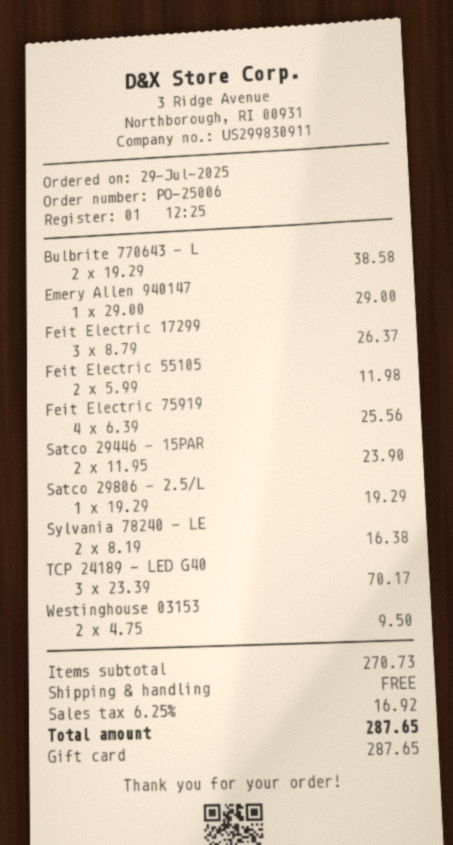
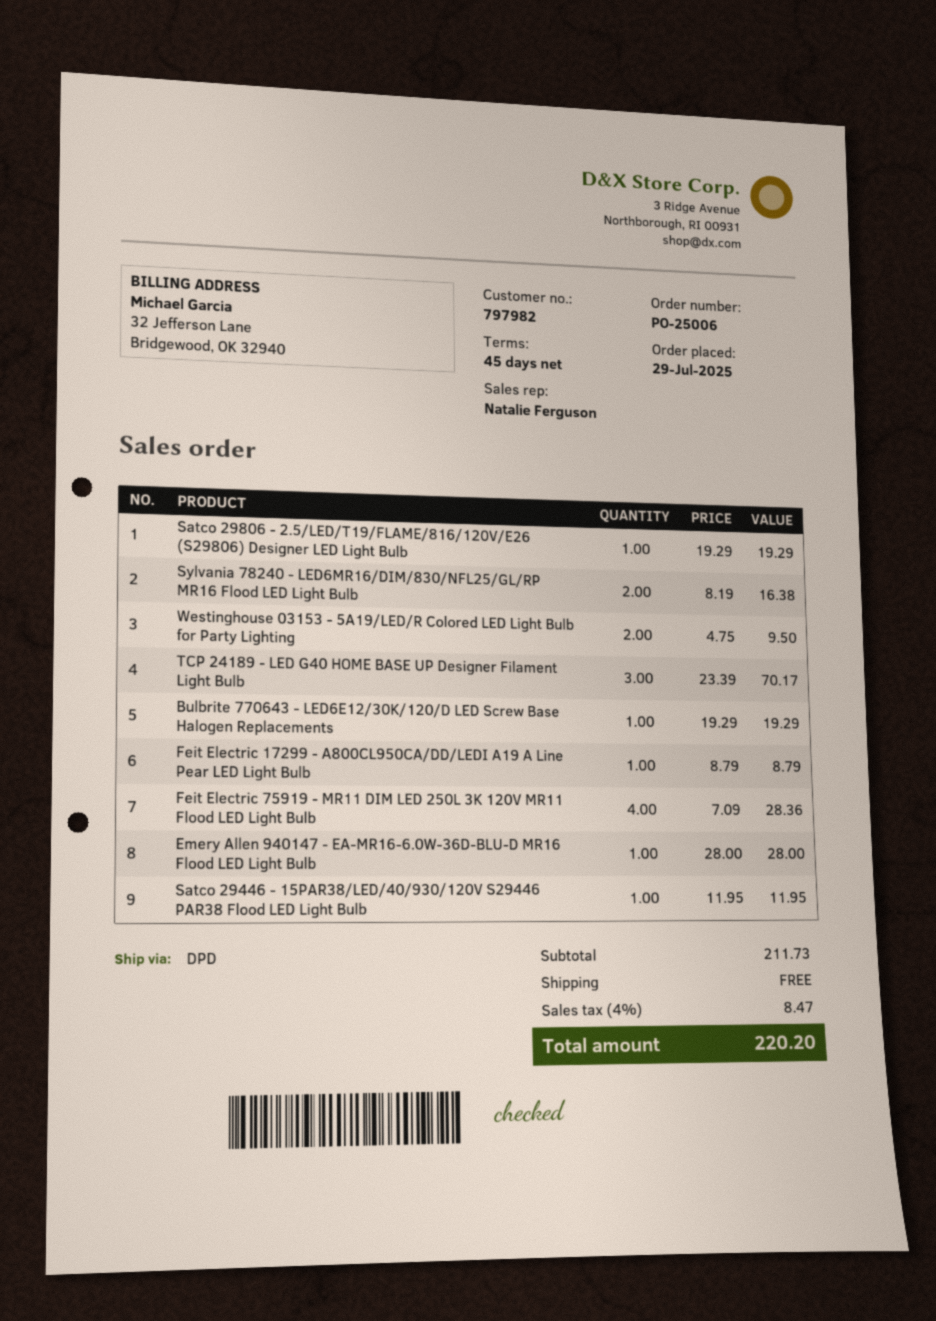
Bulbrite 770643 - L: 2 x 19.29 = 38.58 -> 1 x 19.29 = 19.29
Emery Allen 940147: 1 x 29.00 = 29.00 -> 1 x 28.00 = 28.00
Feit Electric 17299: 3 x 8.79 = 26.37 -> 1 x 8.79 = 8.79
Feit Electric 55105: 2 x 5.99 = 11.98 -> none
Feit Electric 75919: 4 x 6.39 = 25.56 -> 4 x 7.09 = 28.36
Satco 29446 - 15PAR: 2 x 11.95 = 23.90 -> 1 x 11.95 = 11.95
subtotal: 270.73 -> 211.73
tax: 6.25% = 16.92 -> 4% = 8.47
total: 287.65 -> 220.20

